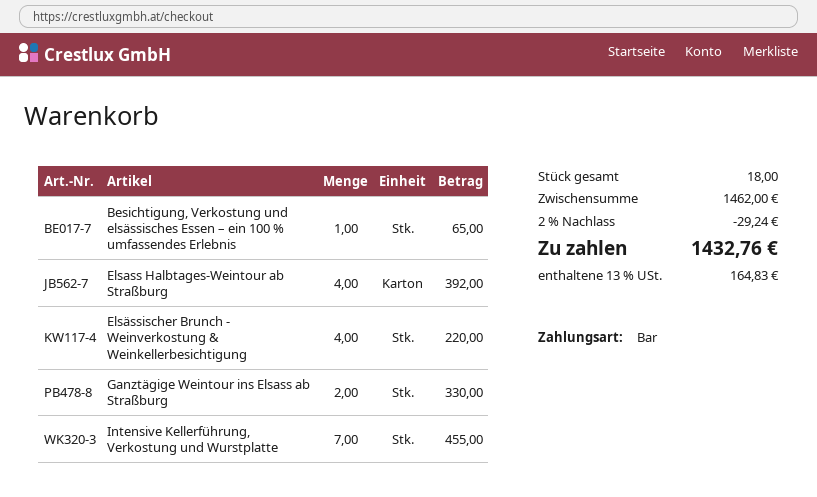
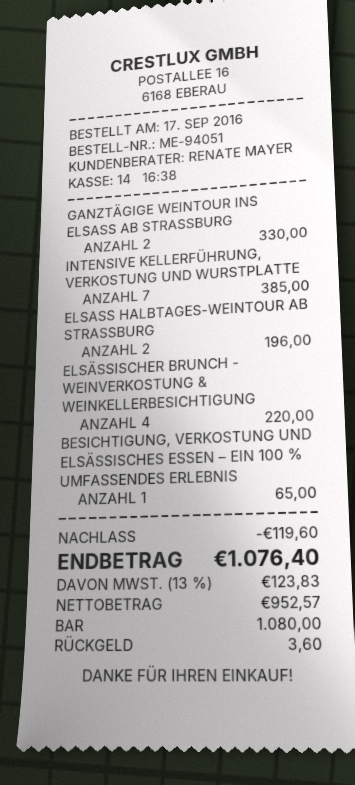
Elsass Halbtages-Weintour ab Straßburg: 4 for 392.00 -> 2 for 196.00
Intensive Kellerführung, Verkostung und Wurstplatte: 7 for 455.00 -> 7 for 385.00
discount: 29.24 -> 119.60
tax: 13% = 164.83 -> 13% = 123.83
total: 1432.76 -> 1076.40

